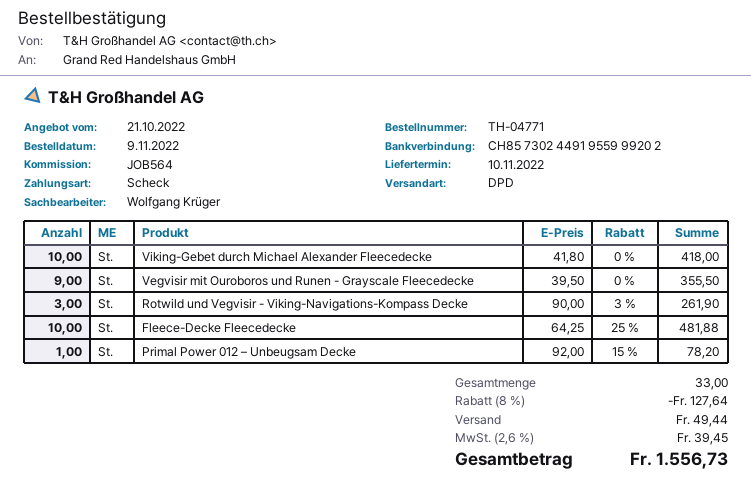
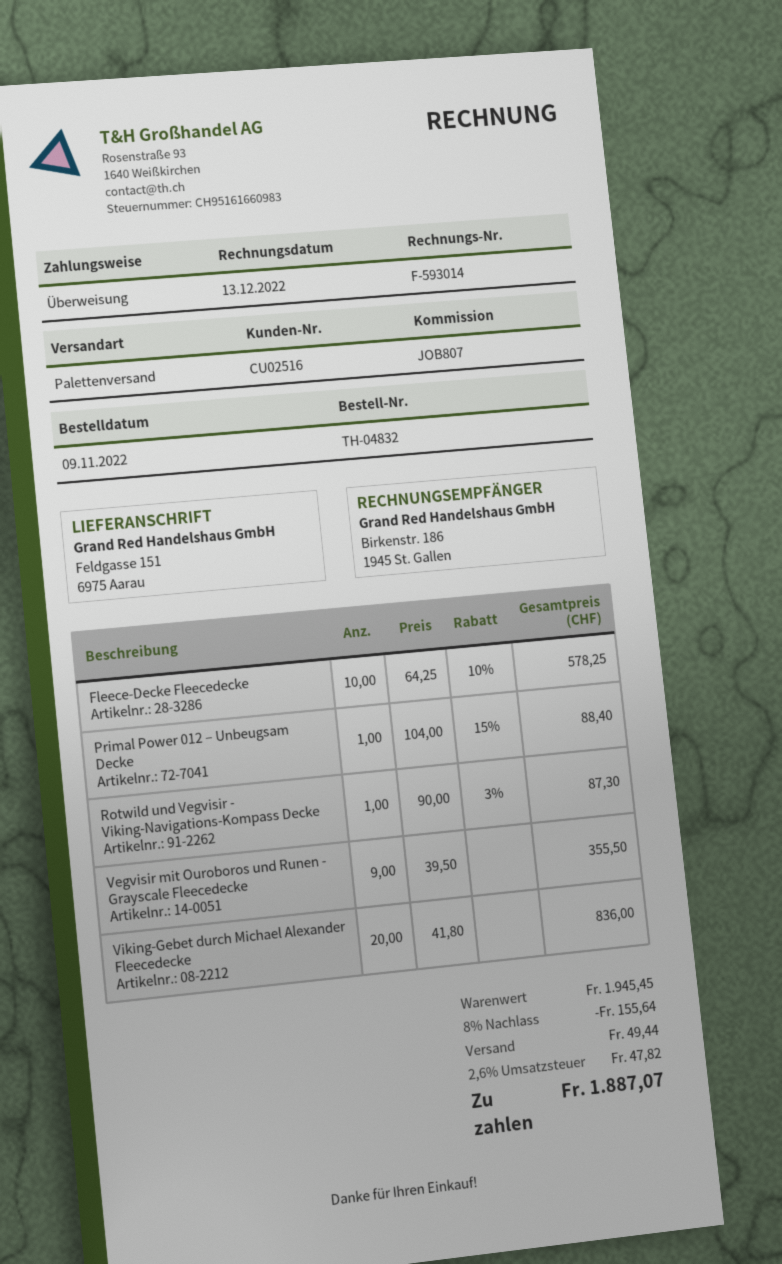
order number: TH-04771 -> TH-04832
reference: JOB564 -> JOB807
payment method: cheque -> bank transfer
shipping method: DPD -> pallet freight
Viking-Gebet durch Michael Alexander Fleecedecke: 10 x 41.80 = 418.00 -> 20 x 41.80 = 836.00
Rotwild und Vegvisir - Viking-Navigations-Kompass Decke: 3 x 90.00 - 3% = 261.90 -> 1 x 90.00 - 3% = 87.30
Fleece-Decke Fleecedecke: 10 x 64.25 - 25% = 481.88 -> 10 x 64.25 - 10% = 578.25
Primal Power 012 – Unbeugsam Decke: 1 x 92.00 - 15% = 78.20 -> 1 x 104.00 - 15% = 88.40
discount: 8% = 127.64 -> 8% = 155.64
tax: 2.6% = 39.45 -> 2.6% = 47.82
total: 1556.73 -> 1887.07

